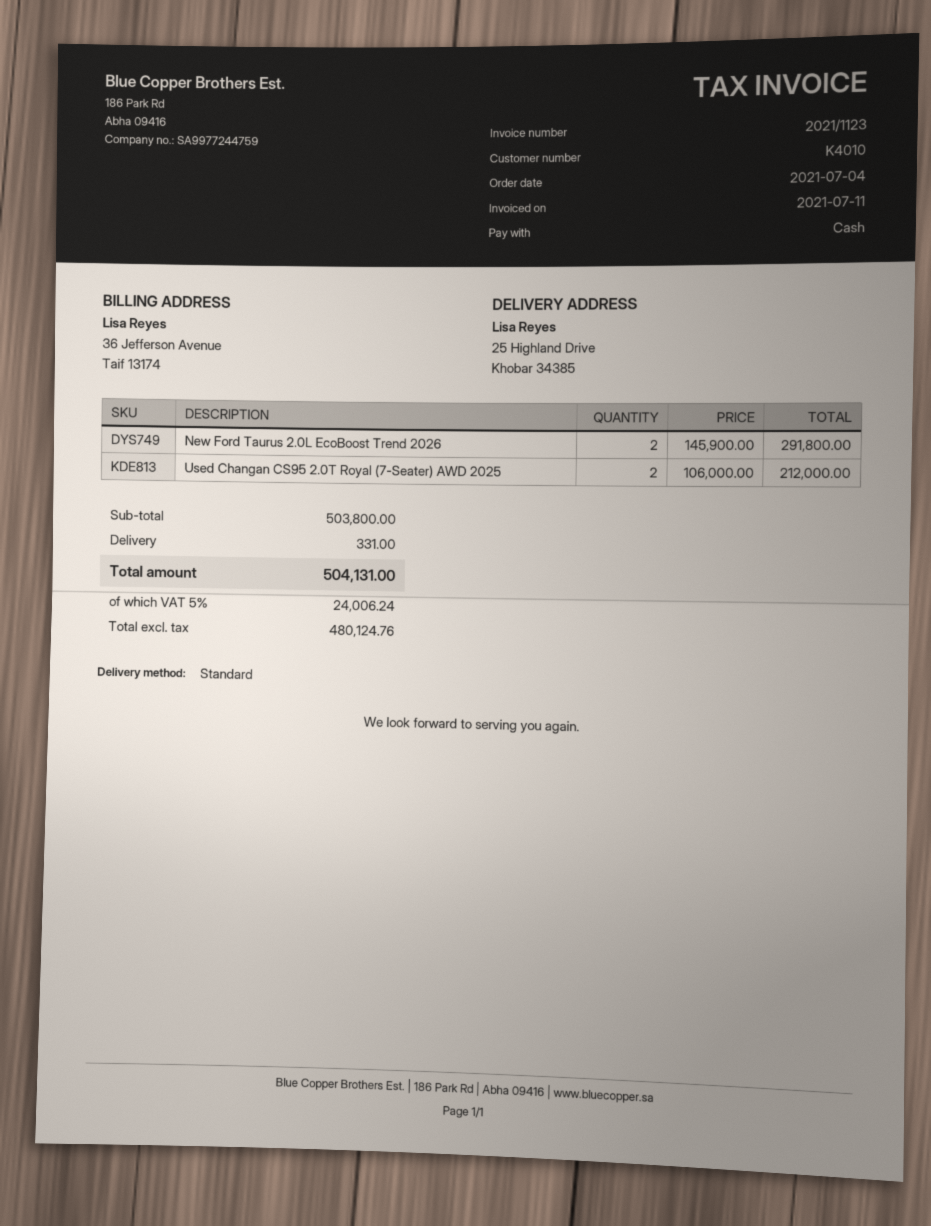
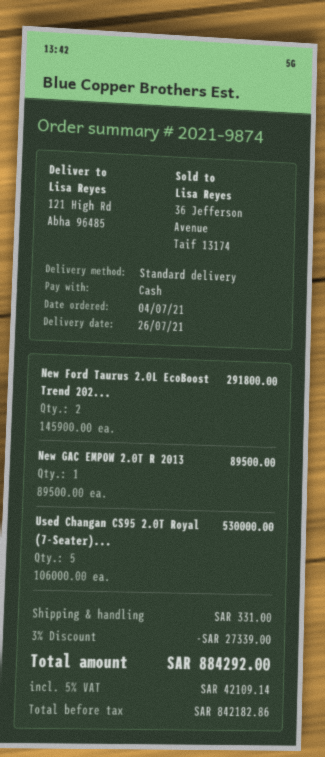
ship to: 25 Highland Drive, Khobar 34385 -> 121 High Rd, Abha 96485
Used Changan CS95 2.0T Royal (7-Seater) AWD 2025: 2 x 106000.00 = 212000.00 -> 5 x 106000.00 = 530000.00
New GAC EMPOW 2.0T R 2013: none -> 1 x 89500.00 = 89500.00
discount: none -> 3% = 27339.00
net: 480124.76 -> 842182.86
tax: 5% = 24006.24 -> 5% = 42109.14
total: 504131.00 -> 884292.00

